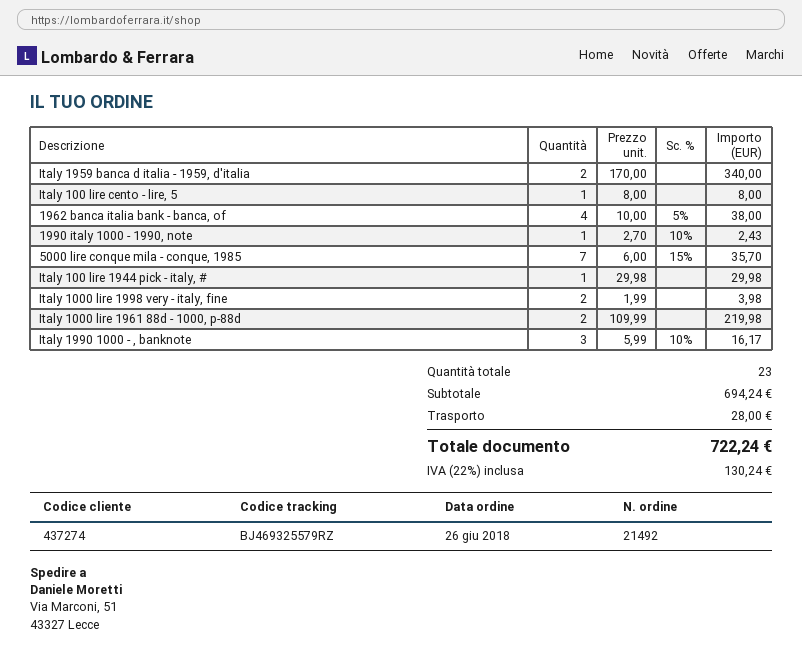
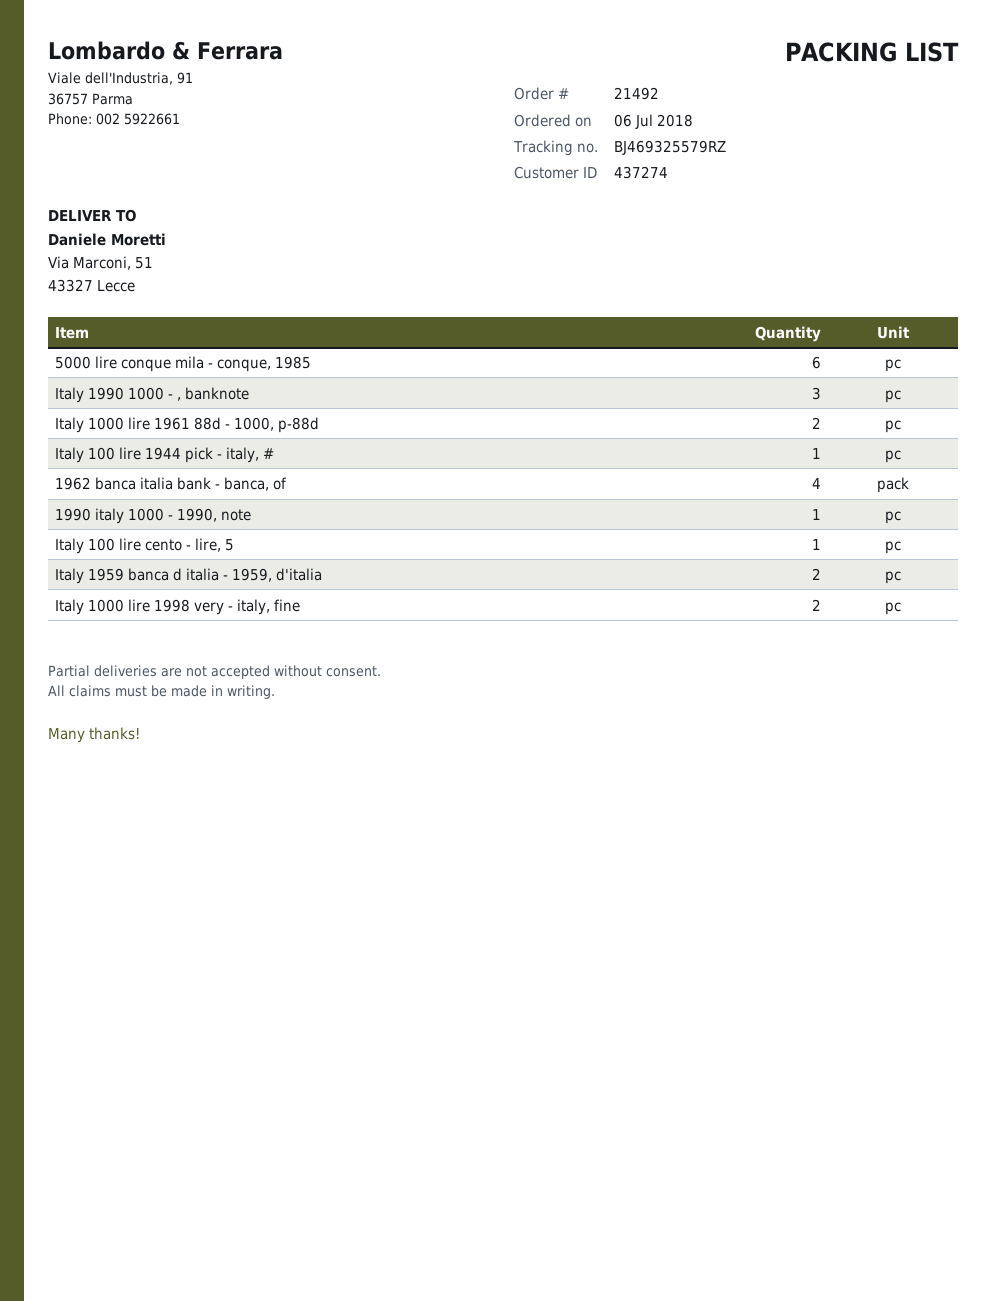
order date: 2018-06-26 -> 2018-07-06
5000 lire conque mila - conque, 1985: 7 -> 6

